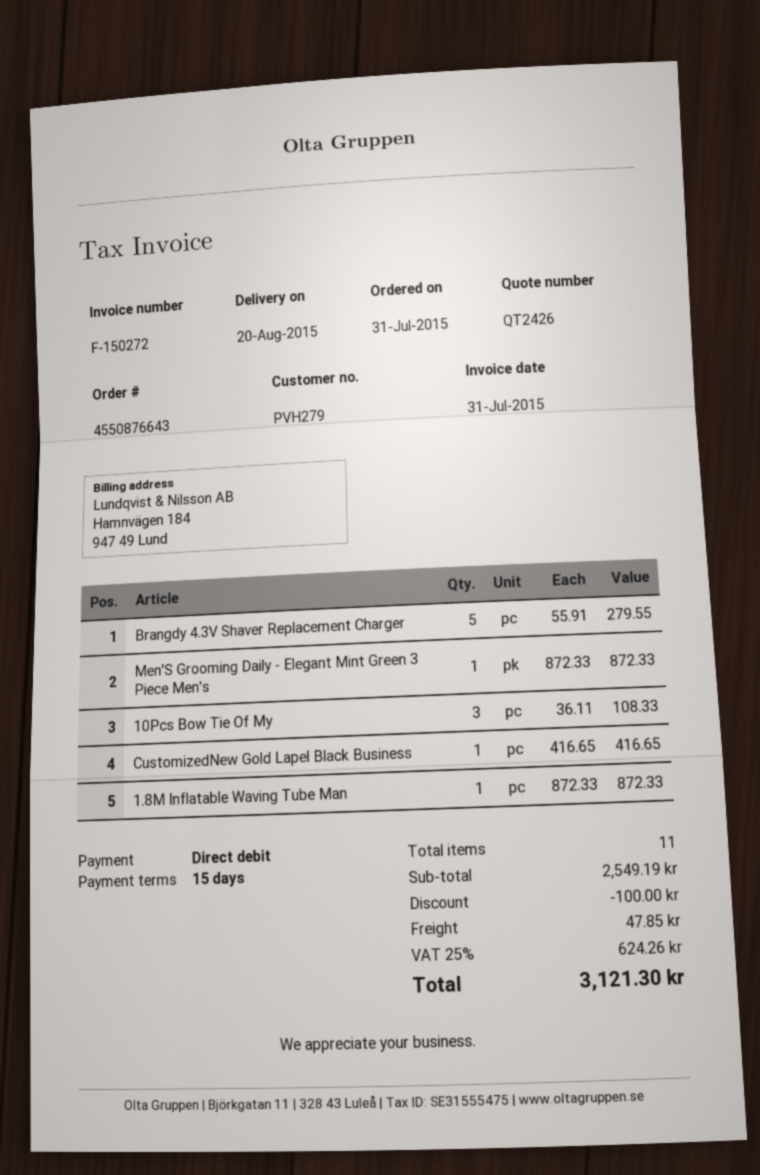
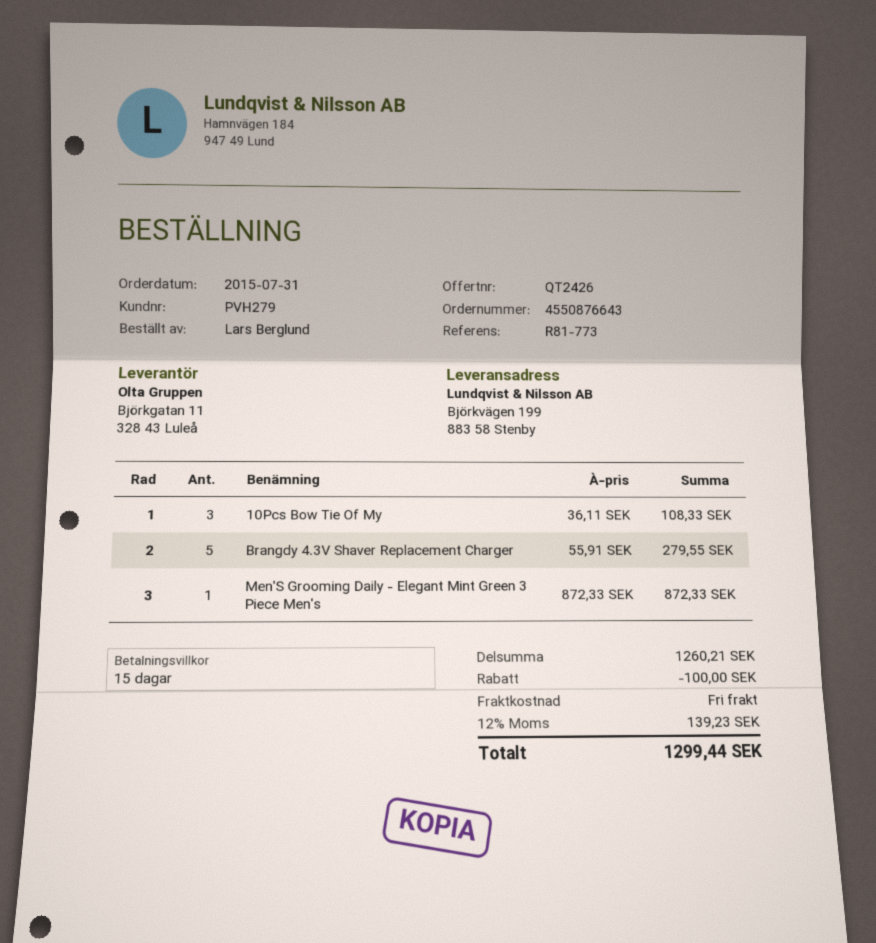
CustomizedNew Gold Lapel Black Business: 1 x 416.65 = 416.65 -> none
1.8M Inflatable Waving Tube Man: 1 x 872.33 = 872.33 -> none
subtotal: 2549.19 -> 1260.21
shipping: 47.85 -> 0.00
tax: 25% = 624.26 -> 12% = 139.23
total: 3121.30 -> 1299.44

